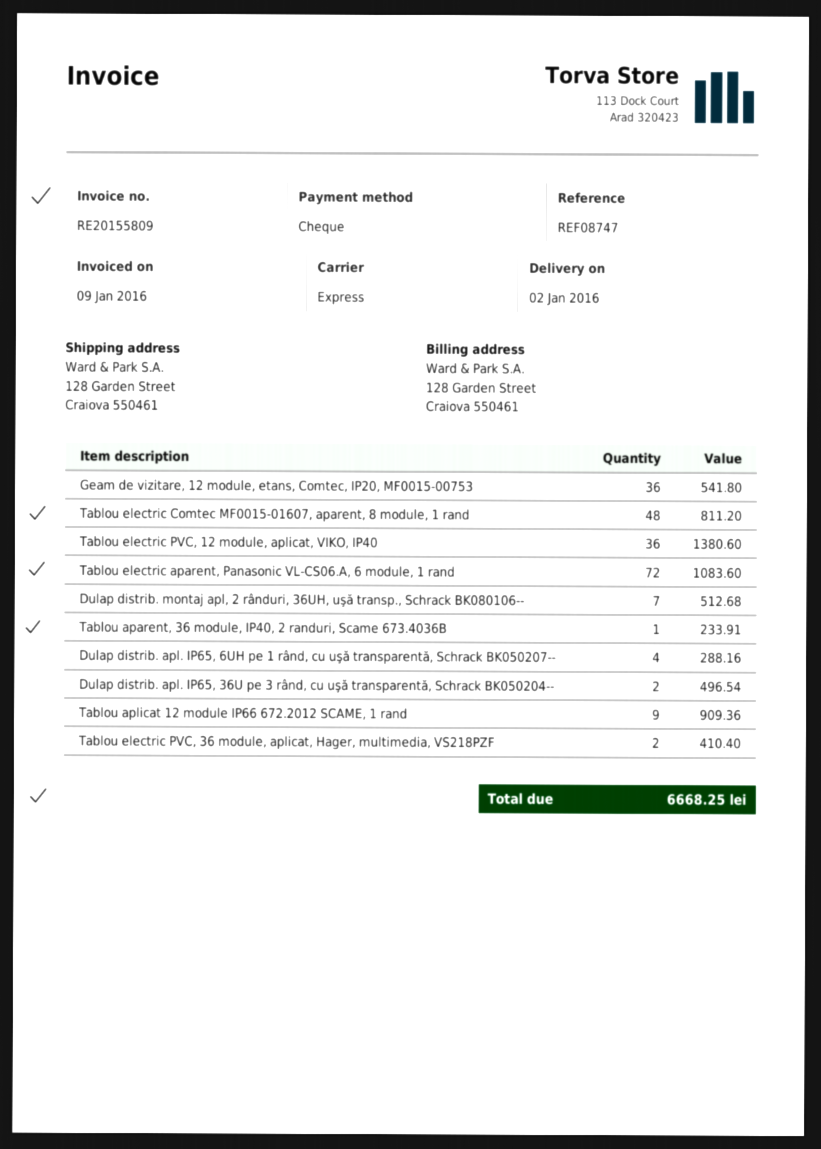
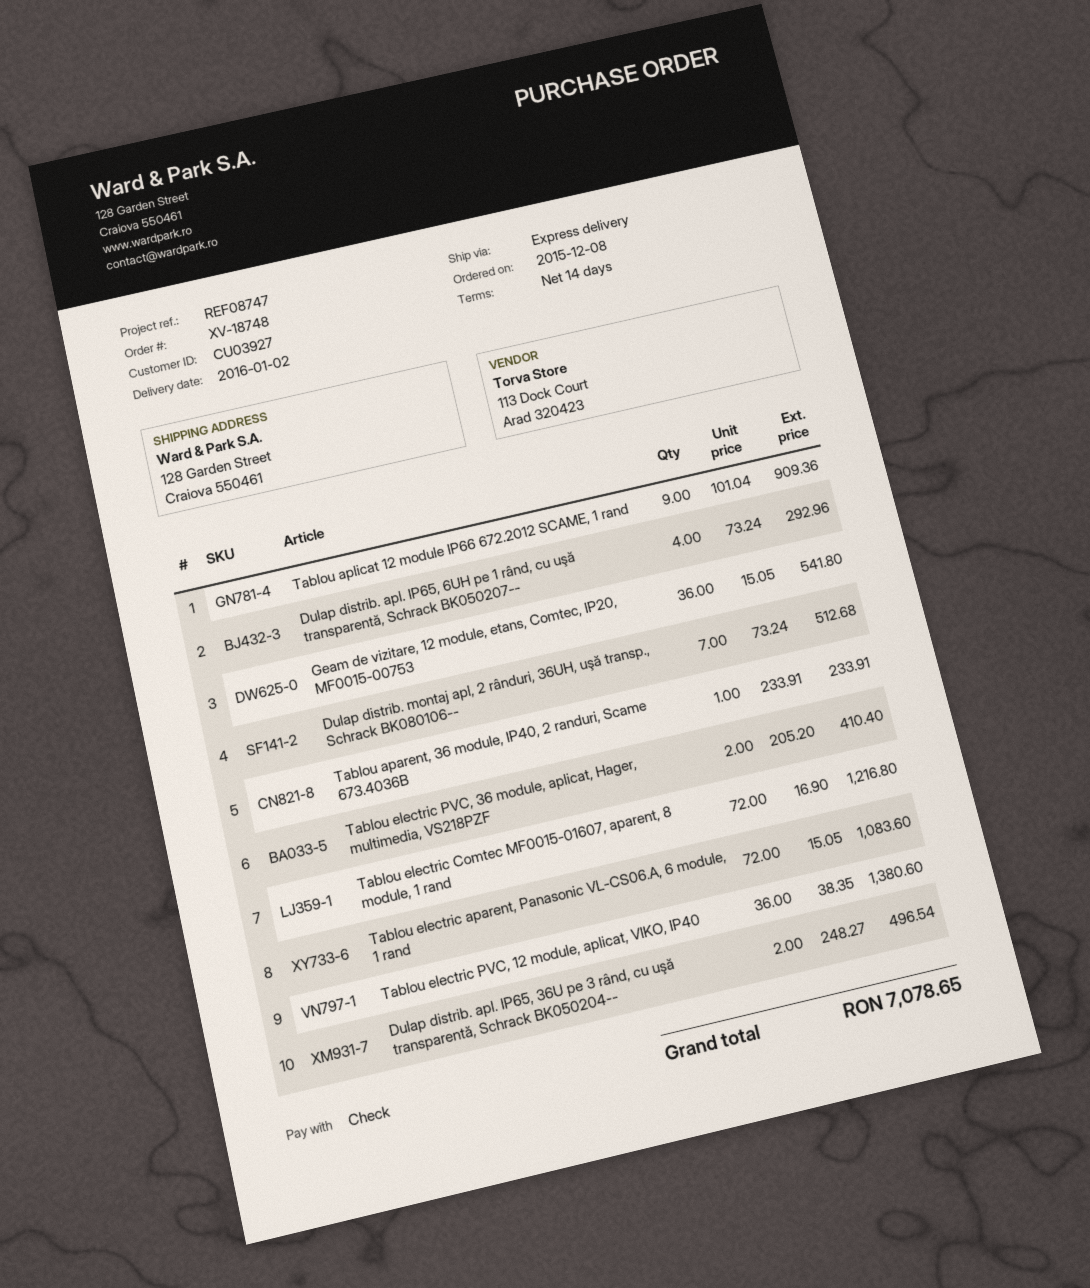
Tablou electric Comtec MF0015-01607, aparent, 8 module, 1 rand: 48 for 811.20 -> 72 for 1216.80
Dulap distrib. apl. IP65, 6UH pe 1 rând, cu uşă transparentă, Schrack BK050207--: 4 for 288.16 -> 4 for 292.96
total: 6668.25 -> 7078.65

